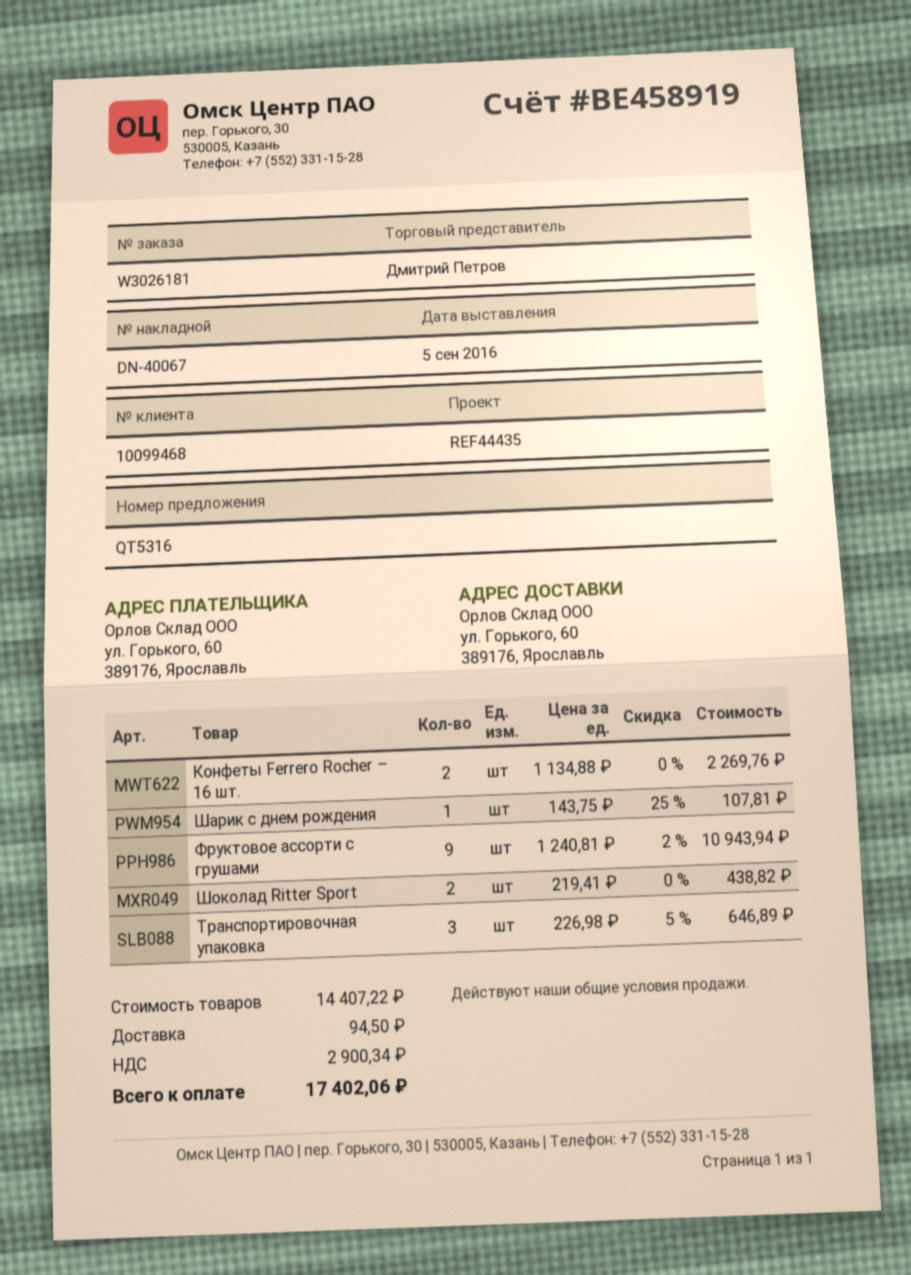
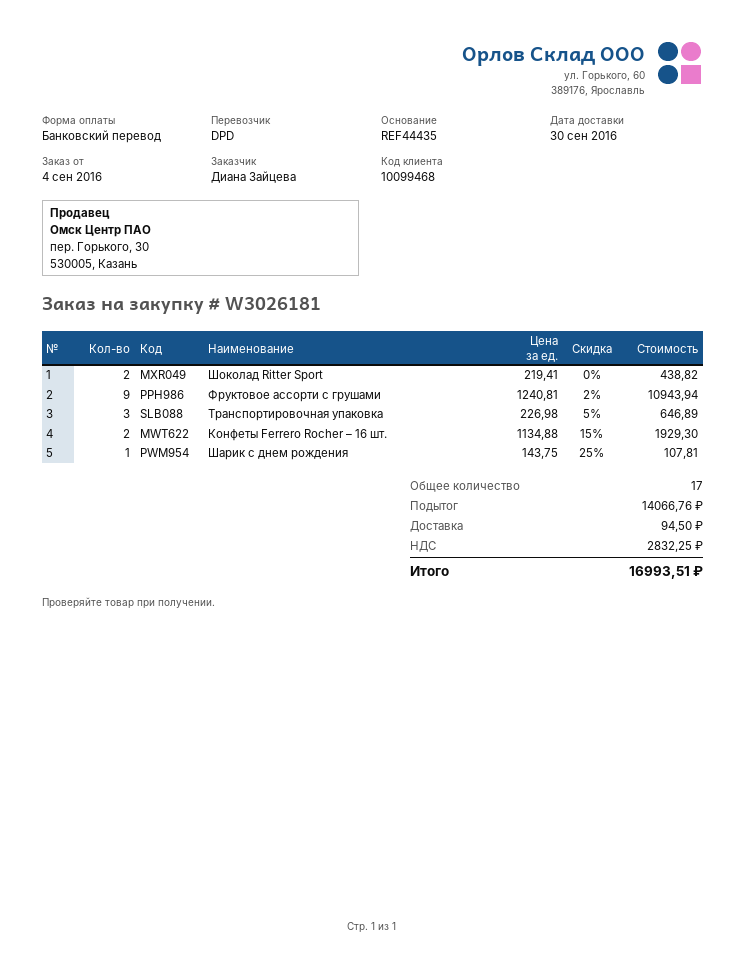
Конфеты Ferrero Rocher – 16 шт.: 2 x 1134.88 = 2269.76 -> 2 x 1134.88 - 15% = 1929.30
subtotal: 14407.22 -> 14066.76
tax: 2900.34 -> 2832.25
total: 17402.06 -> 16993.51

